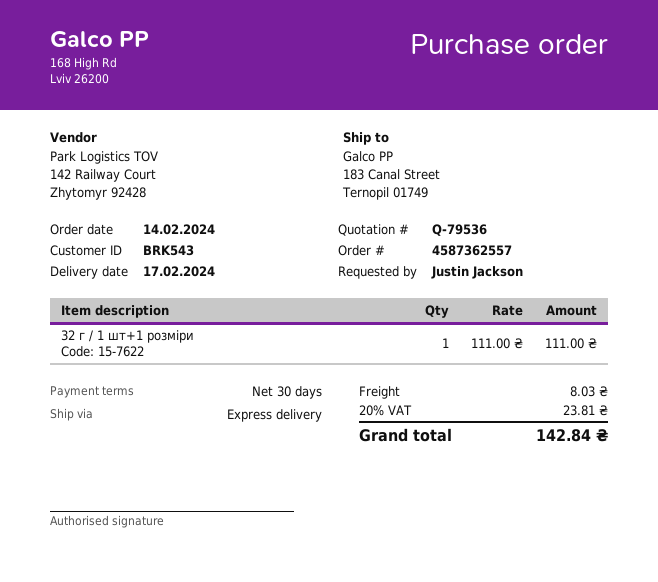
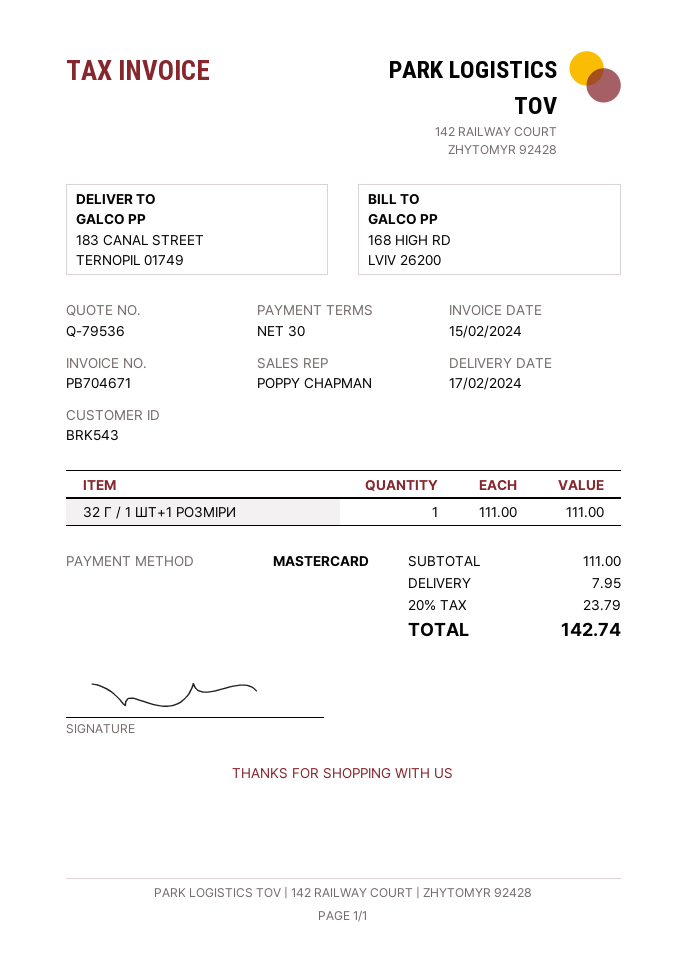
shipping: 8.03 -> 7.95
tax: 20% = 23.81 -> 20% = 23.79
total: 142.84 -> 142.74

